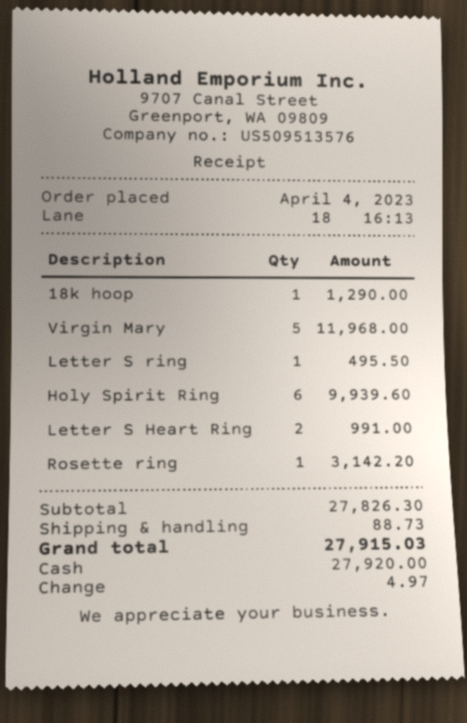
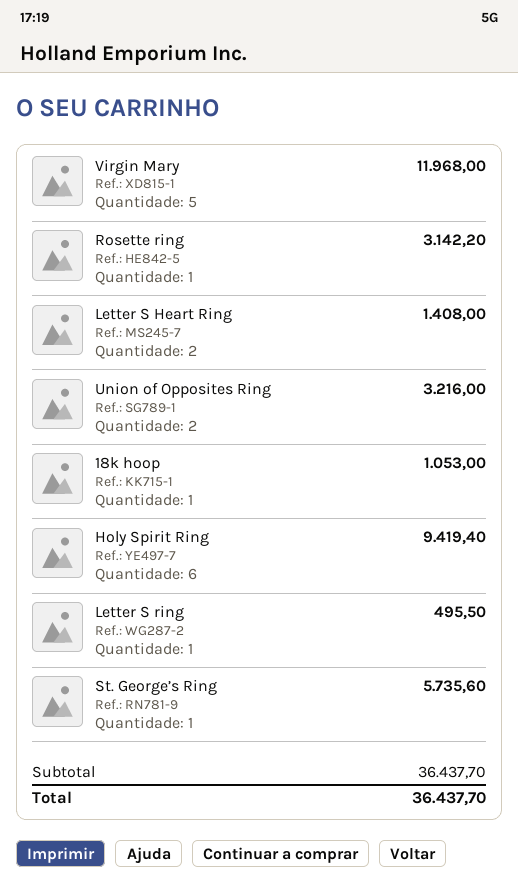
18k hoop: 1 for 1290.00 -> 1 for 1053.00
Holy Spirit Ring: 6 for 9939.60 -> 6 for 9419.40
Letter S Heart Ring: 2 for 991.00 -> 2 for 1408.00
Union of Opposites Ring: none -> 2 for 3216.00
St. George’s Ring: none -> 1 for 5735.60
subtotal: 27826.30 -> 36437.70
shipping: 88.73 -> none
total: 27915.03 -> 36437.70

